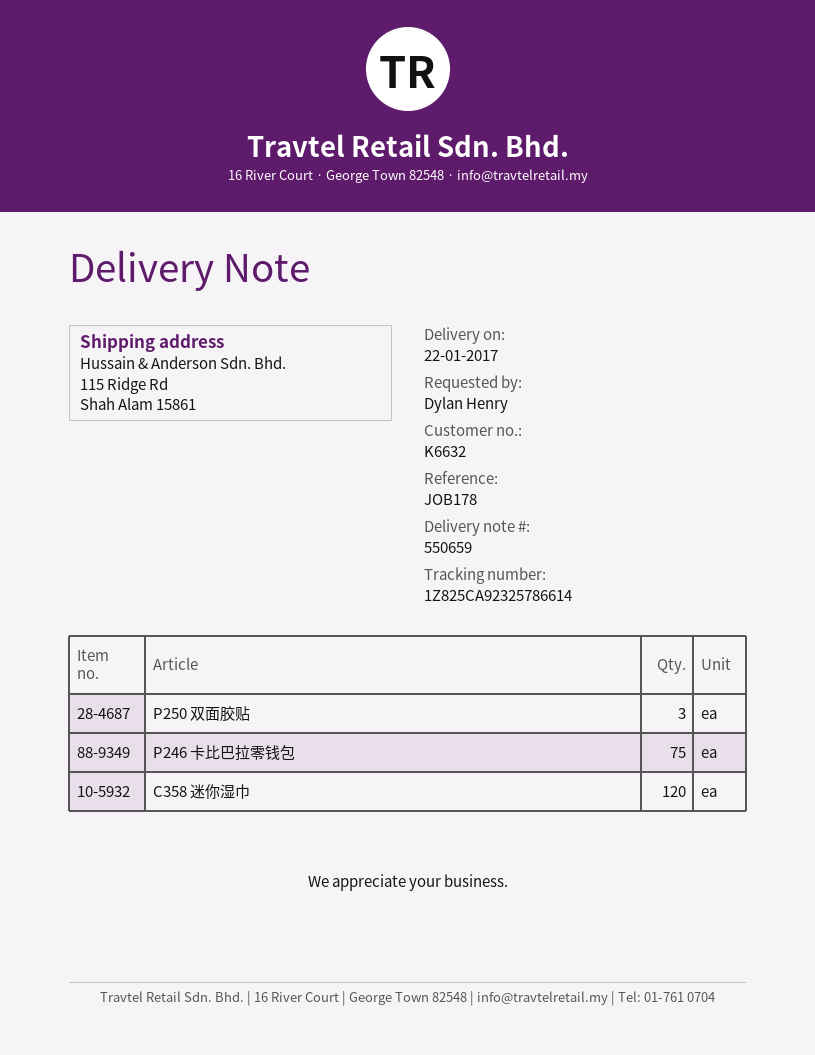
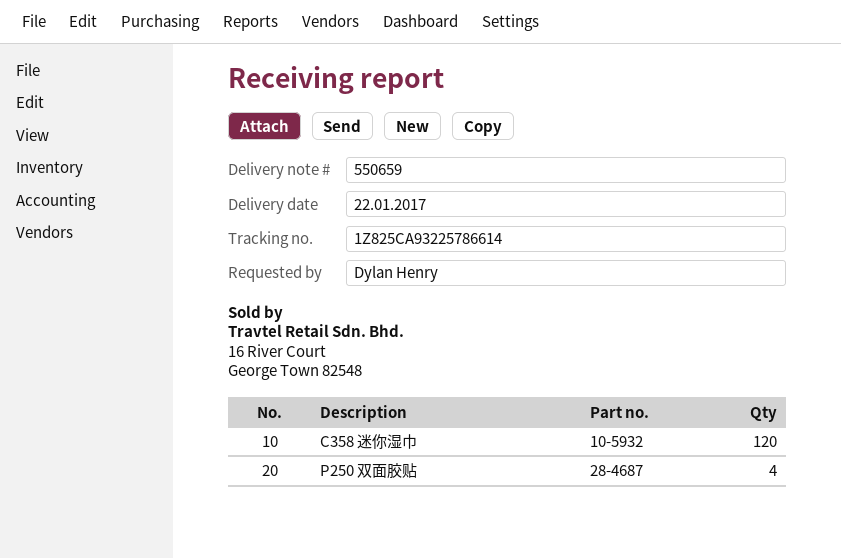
tracking number: 1Z825CA92325786614 -> 1Z825CA93225786614
P250 双面胶贴: 3 -> 4
P246 卡比巴拉零钱包: 75 -> none

